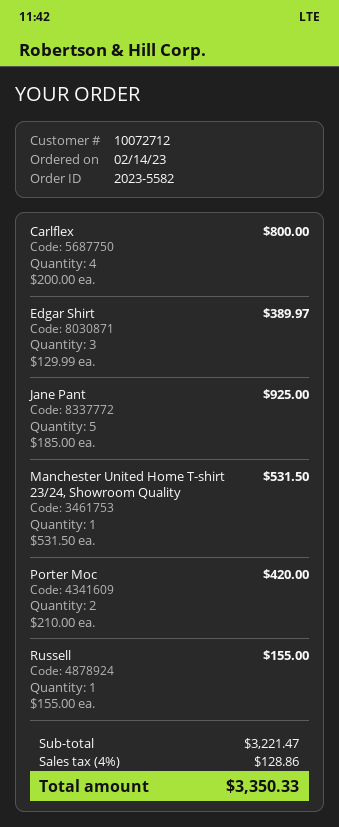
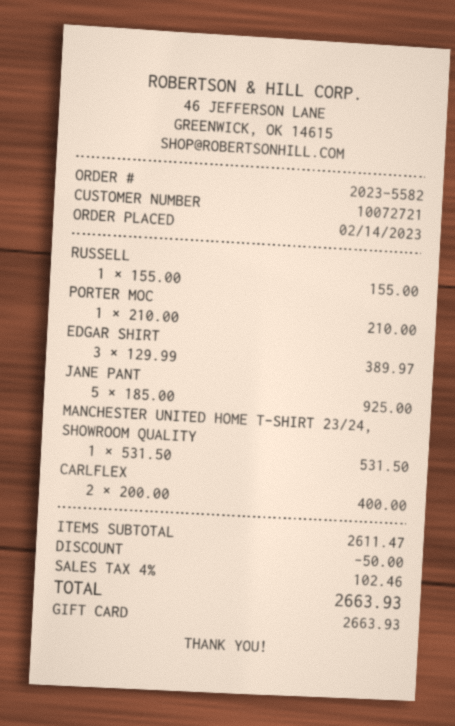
customer number: 10072712 -> 10072721
Carlflex: 4 x 200.00 = 800.00 -> 2 x 200.00 = 400.00
Porter Moc: 2 x 210.00 = 420.00 -> 1 x 210.00 = 210.00
subtotal: 3221.47 -> 2611.47
discount: none -> 50.00
tax: 4% = 128.86 -> 4% = 102.46
total: 3350.33 -> 2663.93

